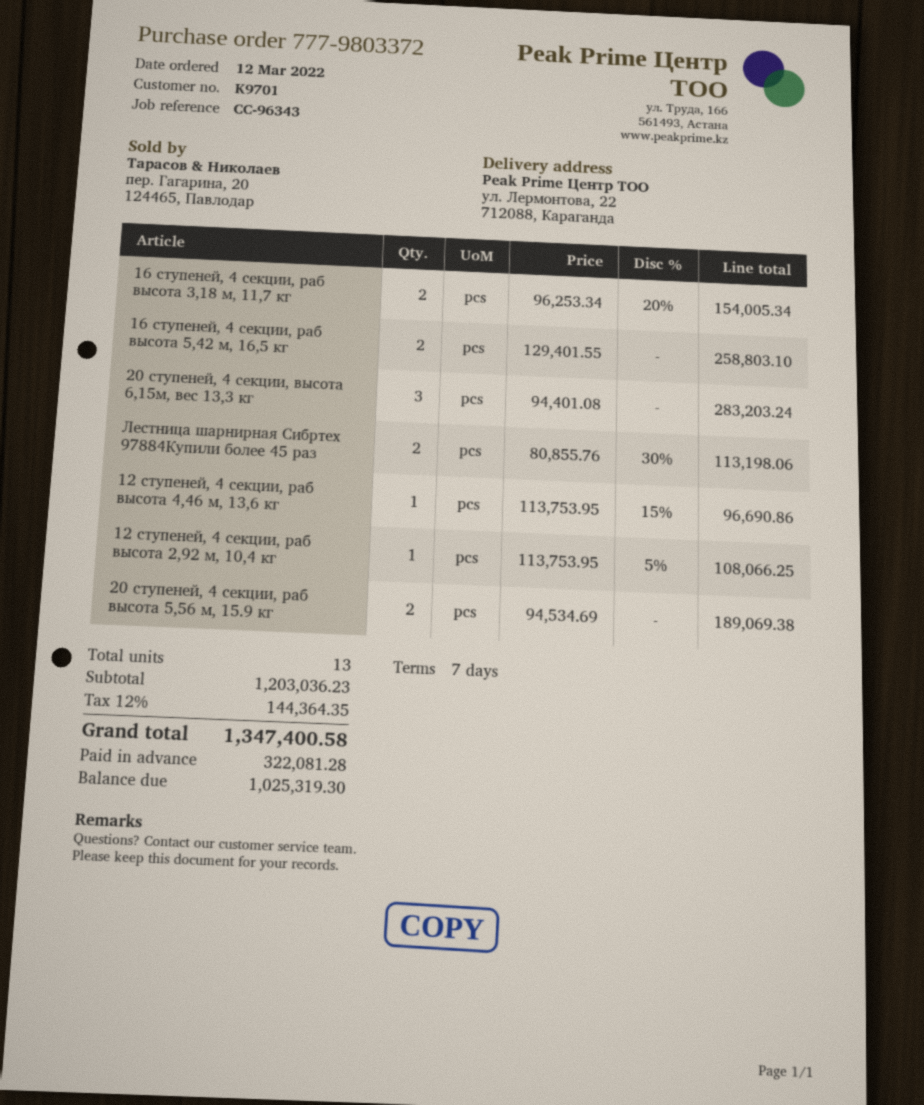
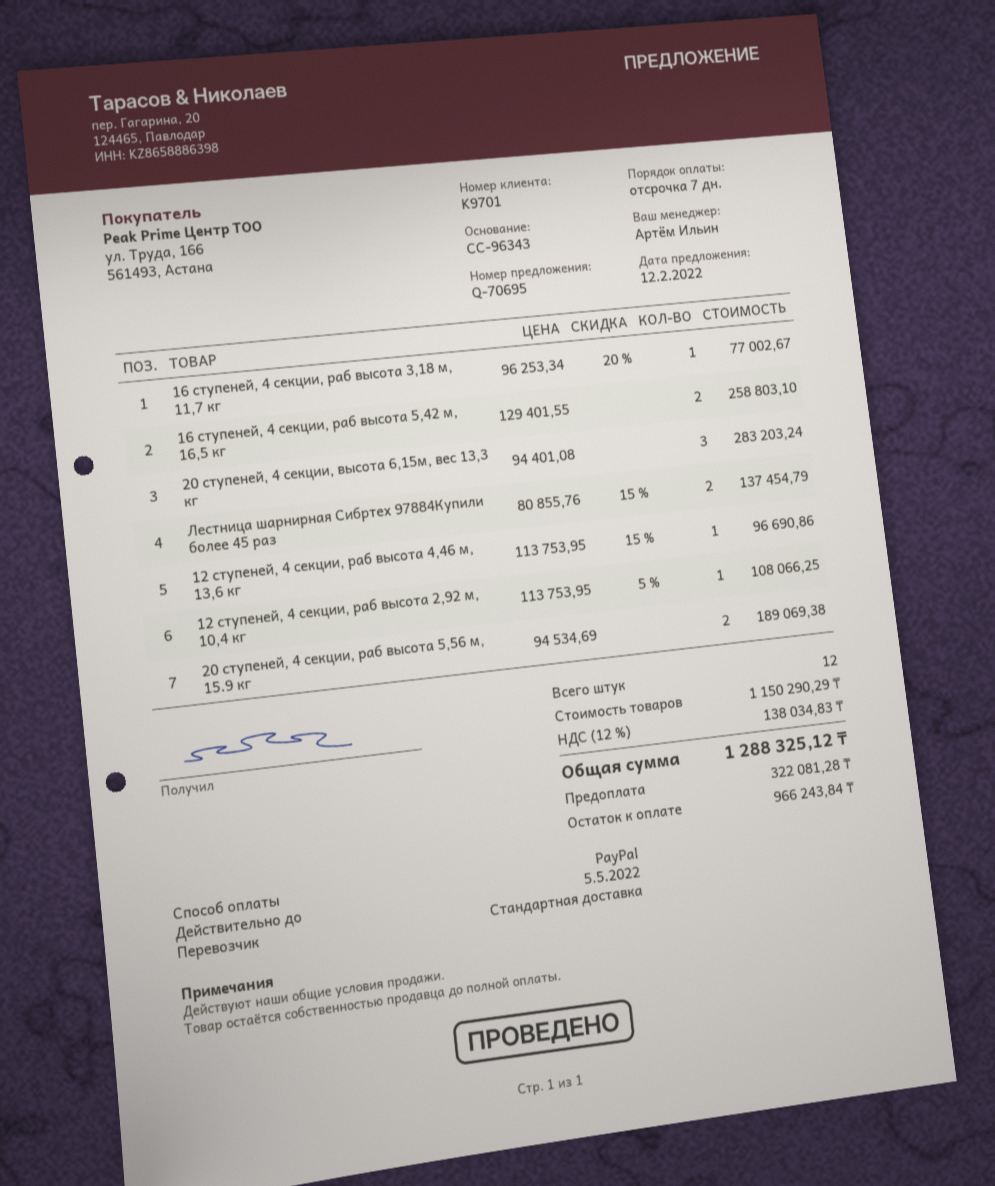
16 ступеней, 4 секции, раб высота 3,18 м, 11,7 кг: 2 x 96253.34 - 20% = 154005.34 -> 1 x 96253.34 - 20% = 77002.67
Лестница шарнирная Сибртех 97884Купили более 45 раз: 2 x 80855.76 - 30% = 113198.06 -> 2 x 80855.76 - 15% = 137454.79
total quantity: 13 -> 12
subtotal: 1203036.23 -> 1150290.29
tax: 12% = 144364.35 -> 12% = 138034.83
total: 1347400.58 -> 1288325.12
balance: 1025319.30 -> 966243.84

